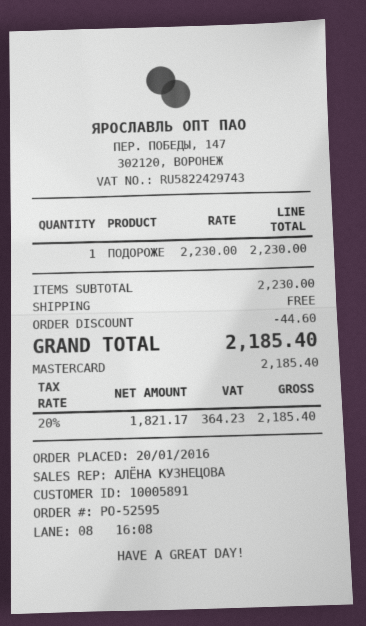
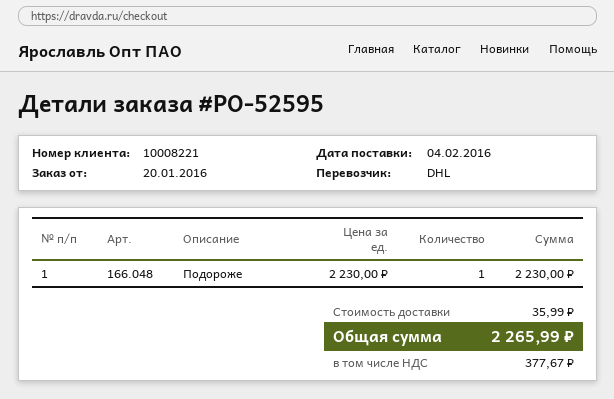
customer number: 10005891 -> 10008221
discount: 44.60 -> none
shipping: 0.00 -> 35.99
tax: 364.23 -> 377.67
total: 2185.40 -> 2265.99

